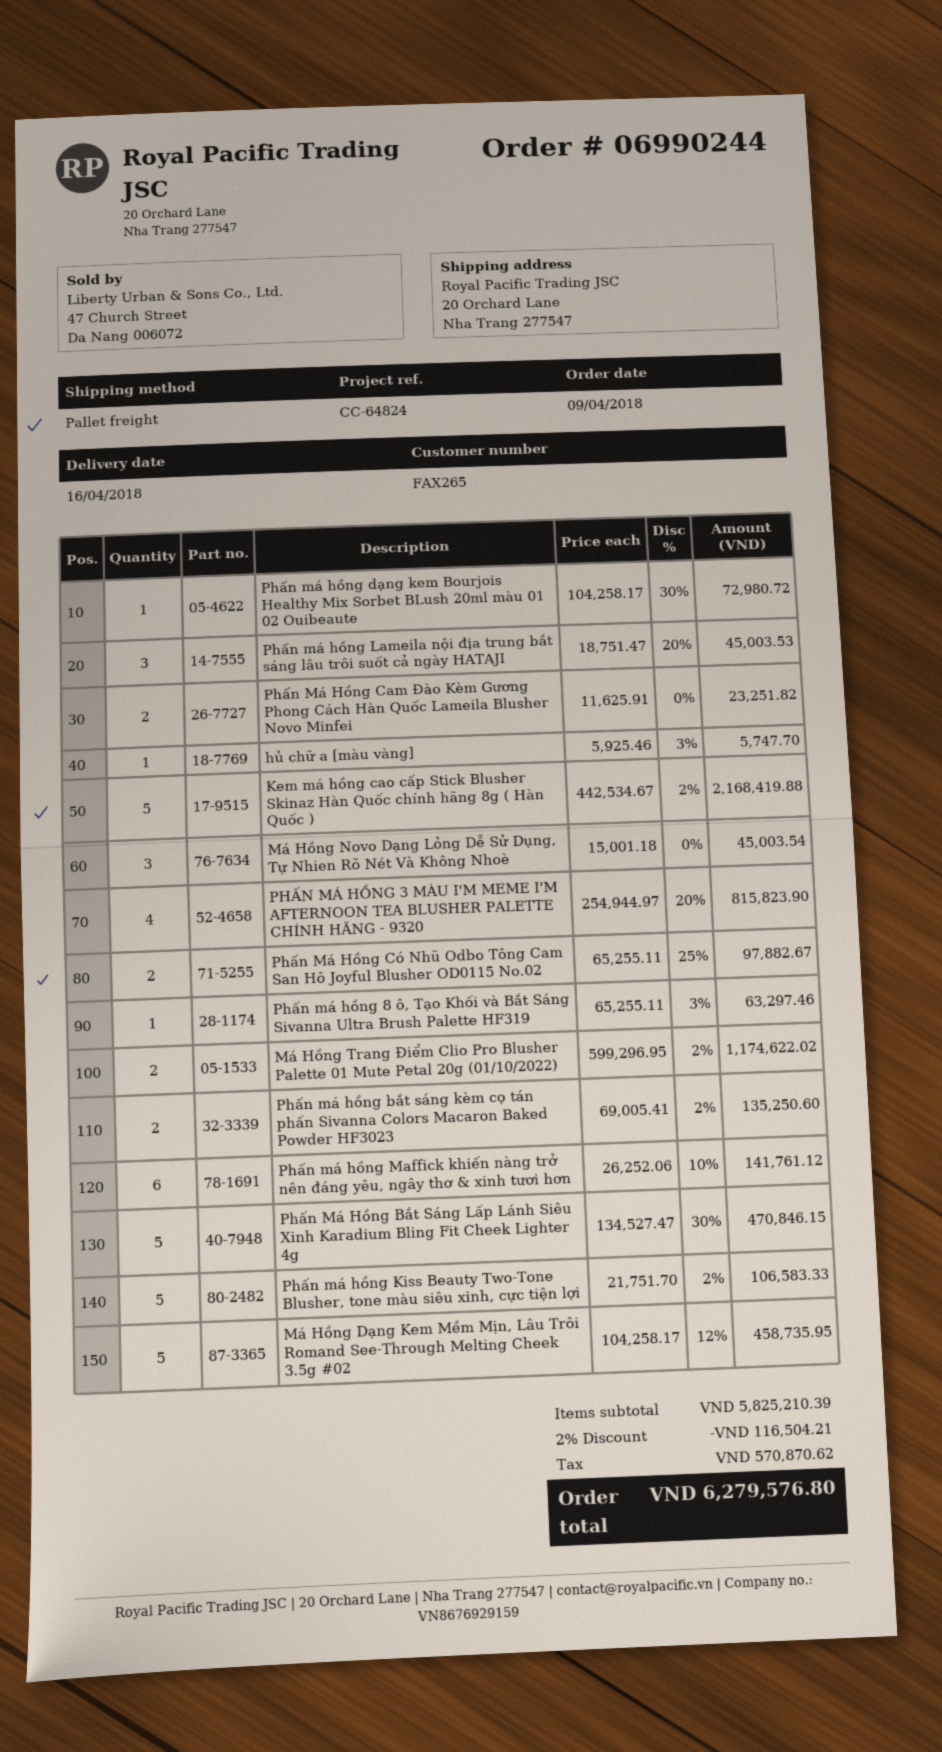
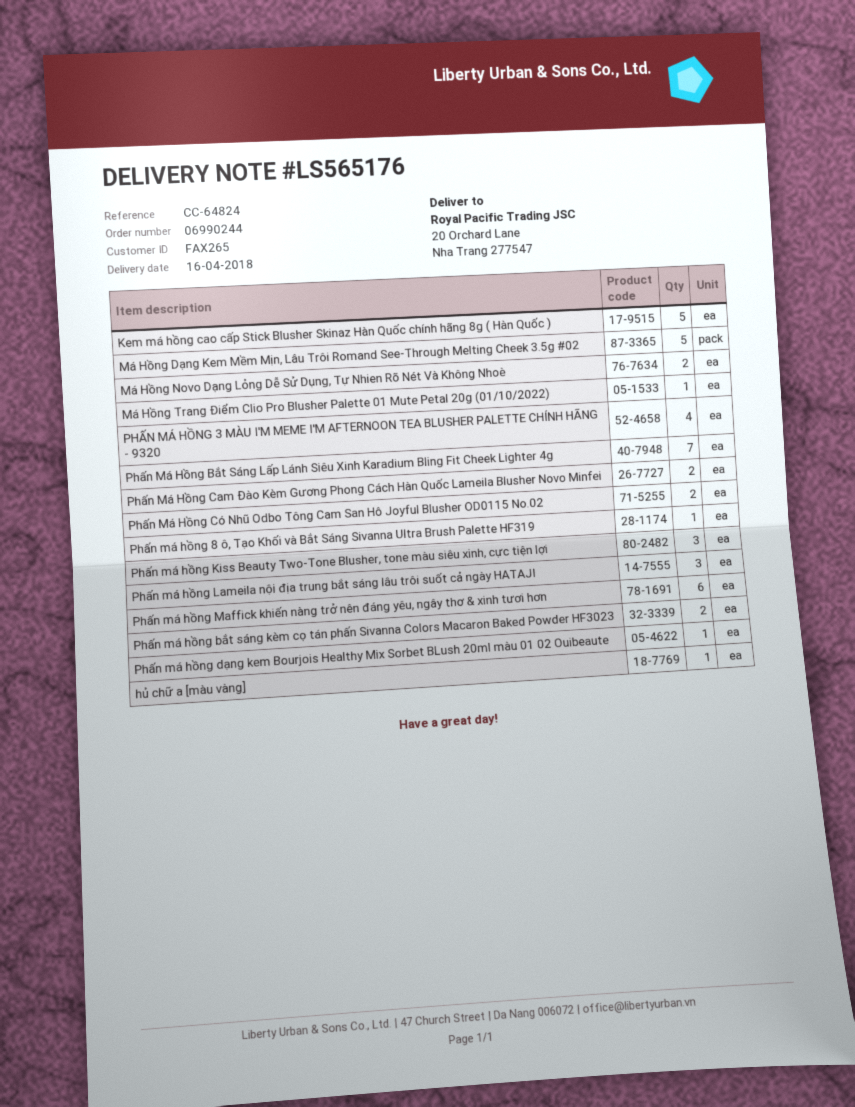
Má Hồng Novo Dạng Lỏng Dễ Sử Dụng, Tự Nhien Rõ Nét Và Không Nhoè: 3 -> 2
Má Hồng Trang Điểm Clio Pro Blusher Palette 01 Mute Petal 20g (01/10/2022): 2 -> 1
Phấn Má Hồng Bắt Sáng Lấp Lánh Siêu Xinh Karadium Bling Fit Cheek Lighter 4g: 5 -> 7
Phấn má hồng Kiss Beauty Two-Tone Blusher, tone màu siêu xinh, cực tiện lợi: 5 -> 3

